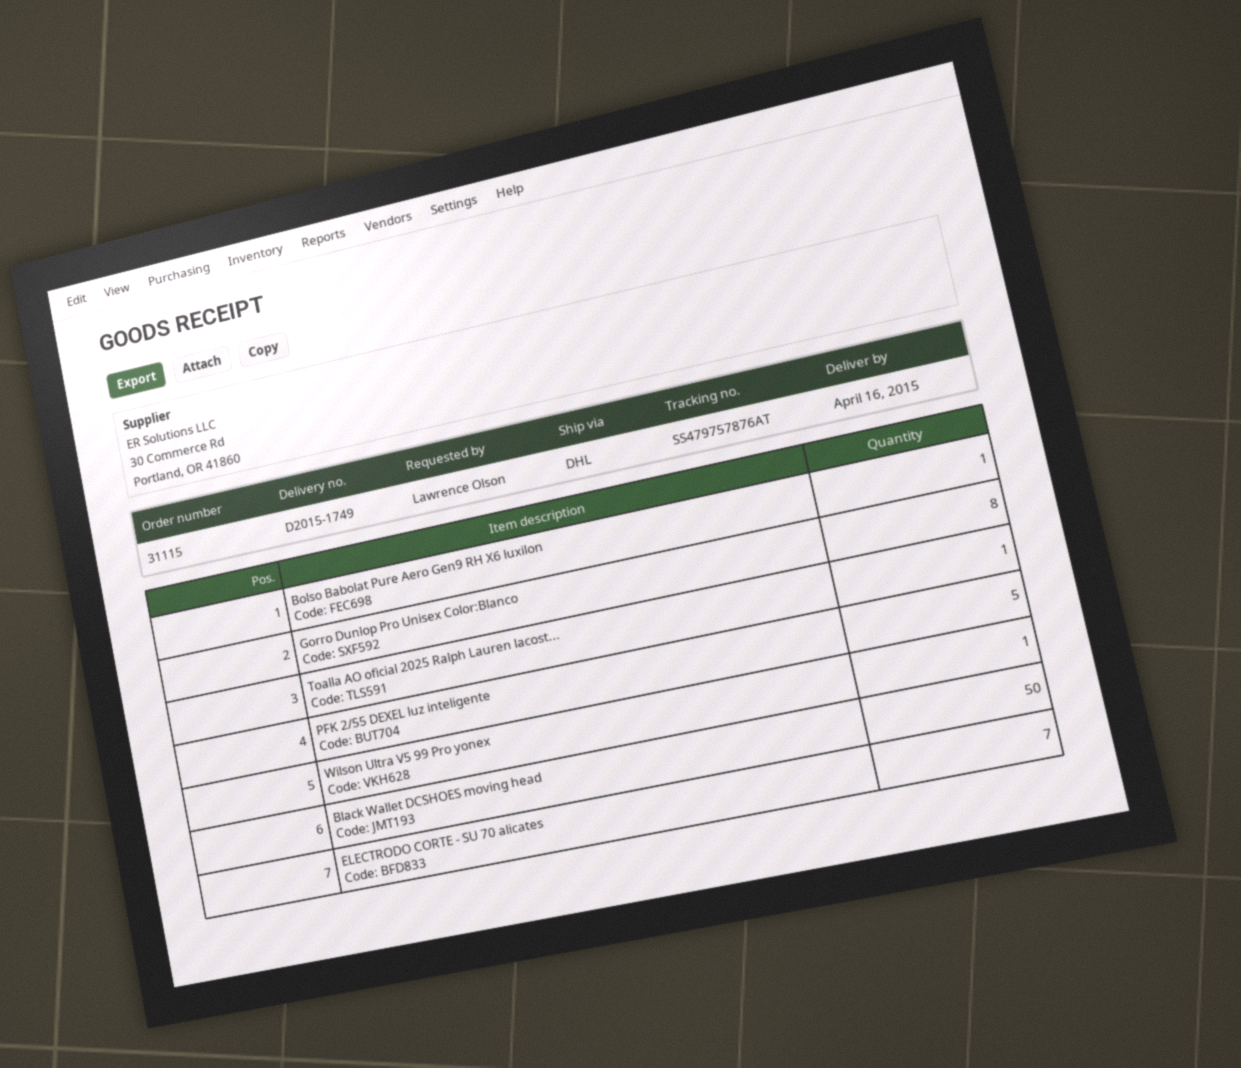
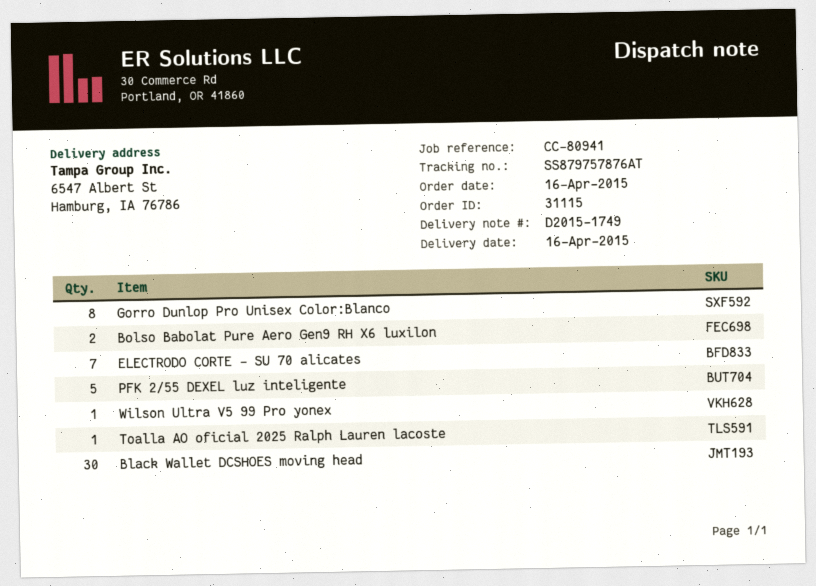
tracking number: SS479757876AT -> SS879757876AT
Bolso Babolat Pure Aero Gen9 RH X6 luxilon: 1 -> 2
Black Wallet DCSHOES moving head: 50 -> 30

